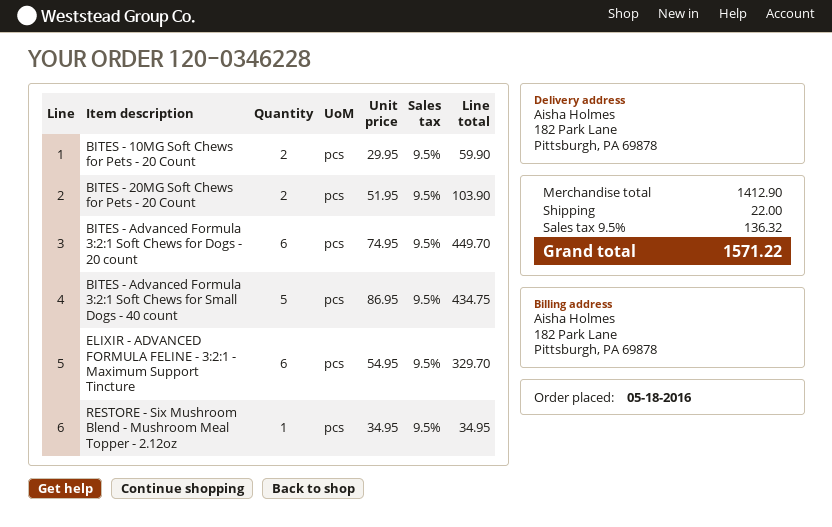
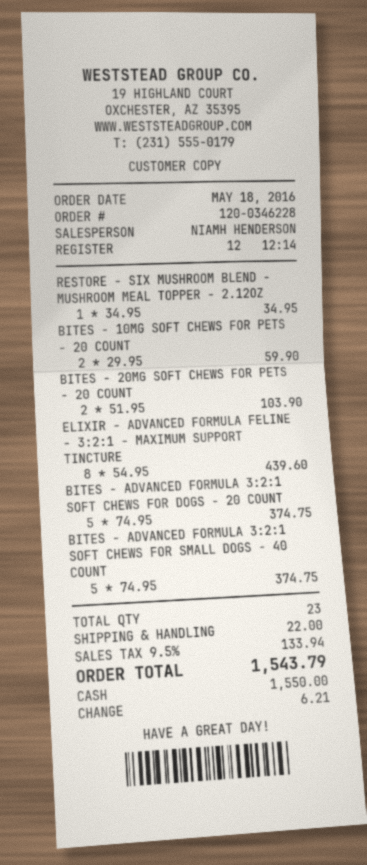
BITES - Advanced Formula 3:2:1 Soft Chews for Dogs - 20 count: 6 x 74.95 = 449.70 -> 5 x 74.95 = 374.75
BITES - Advanced Formula 3:2:1 Soft Chews for Small Dogs - 40 count: 5 x 86.95 = 434.75 -> 5 x 74.95 = 374.75
ELIXIR - ADVANCED FORMULA FELINE - 3:2:1 - Maximum Support Tincture: 6 x 54.95 = 329.70 -> 8 x 54.95 = 439.60
tax: 9.5% = 136.32 -> 9.5% = 133.94
total: 1571.22 -> 1543.79

